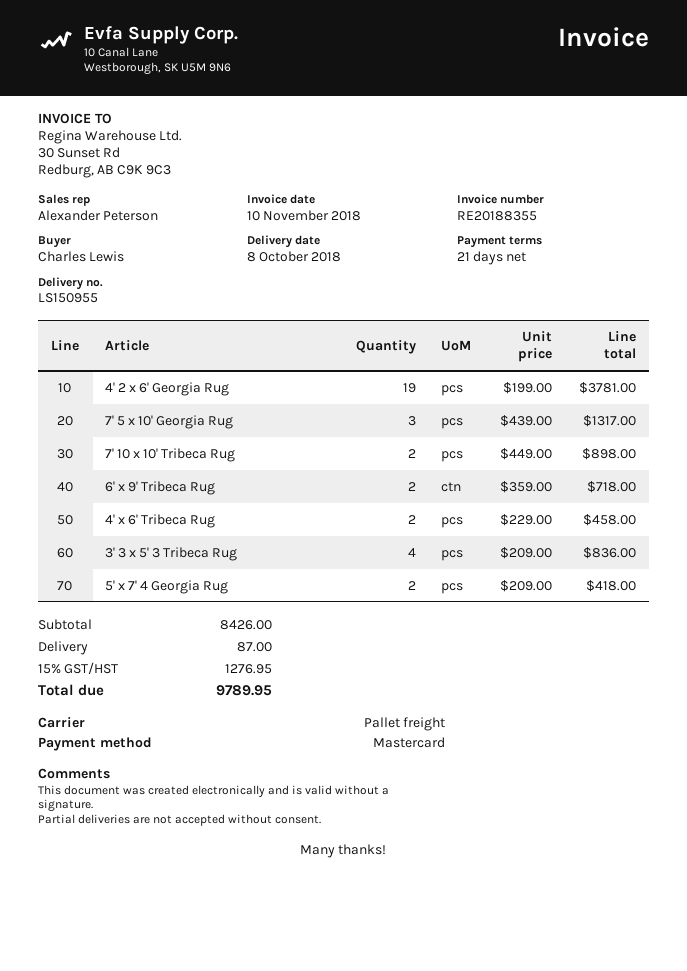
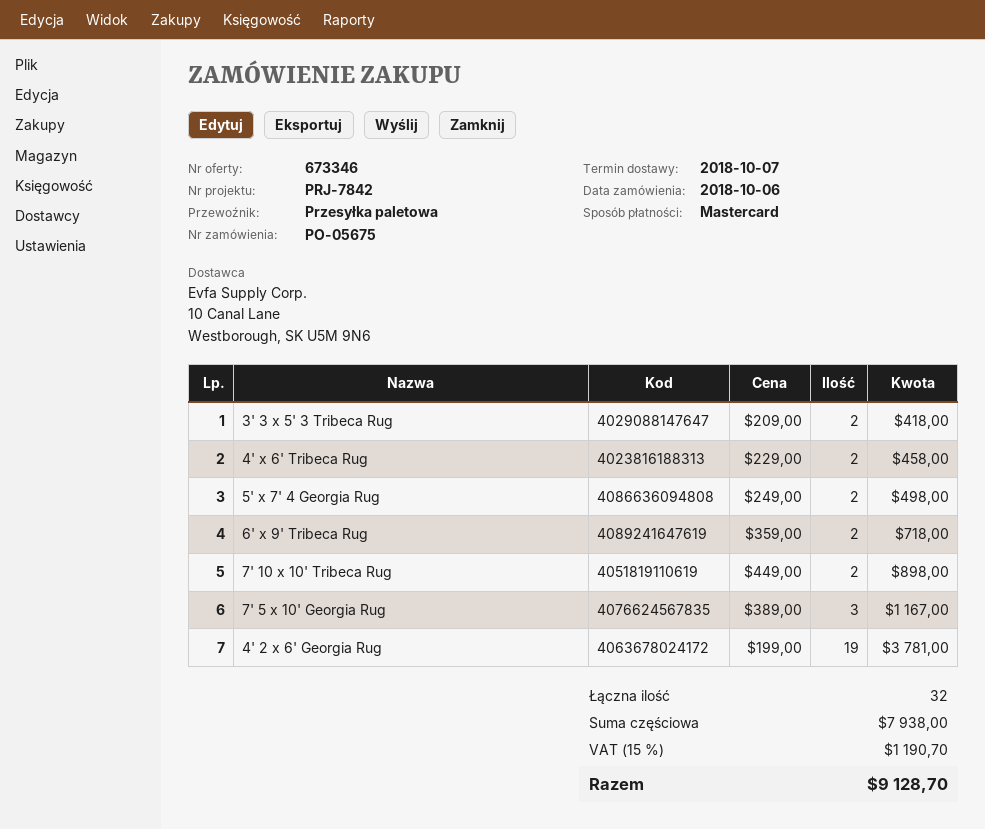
delivery date: 2018-10-08 -> 2018-10-07
7' 5 x 10' Georgia Rug: 3 x 439.00 = 1317.00 -> 3 x 389.00 = 1167.00
3' 3 x 5' 3 Tribeca Rug: 4 x 209.00 = 836.00 -> 2 x 209.00 = 418.00
5' x 7' 4 Georgia Rug: 2 x 209.00 = 418.00 -> 2 x 249.00 = 498.00
subtotal: 8426.00 -> 7938.00
shipping: 87.00 -> none
tax: 15% = 1276.95 -> 15% = 1190.70
total: 9789.95 -> 9128.70

